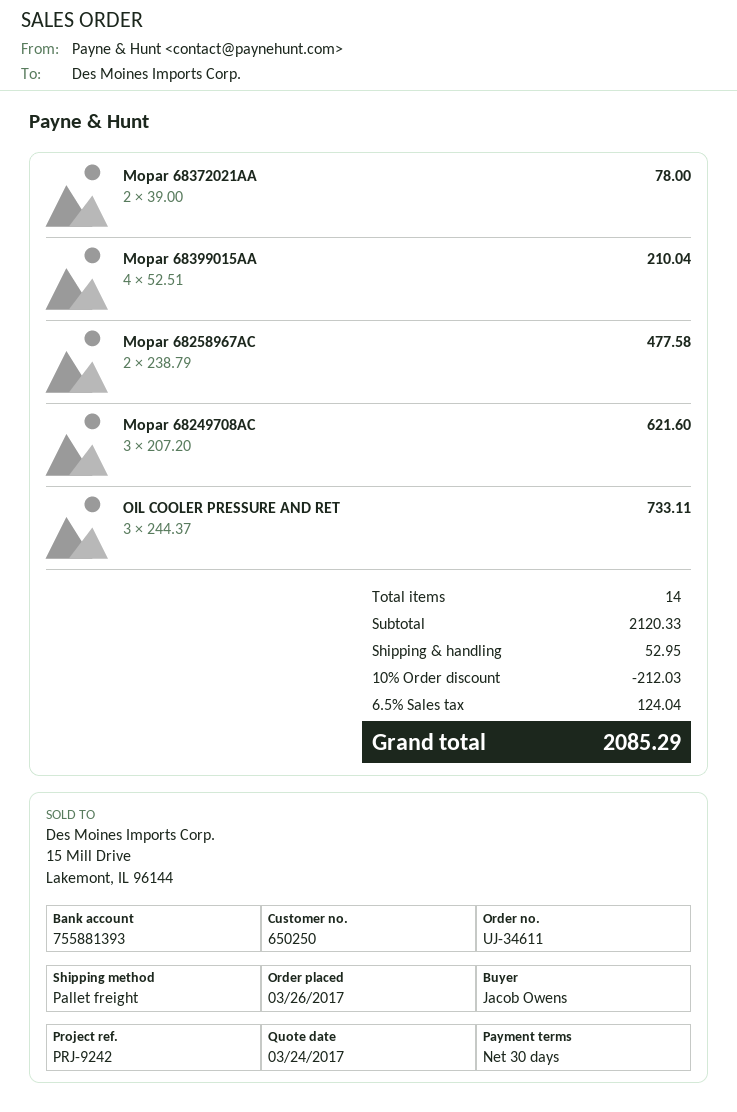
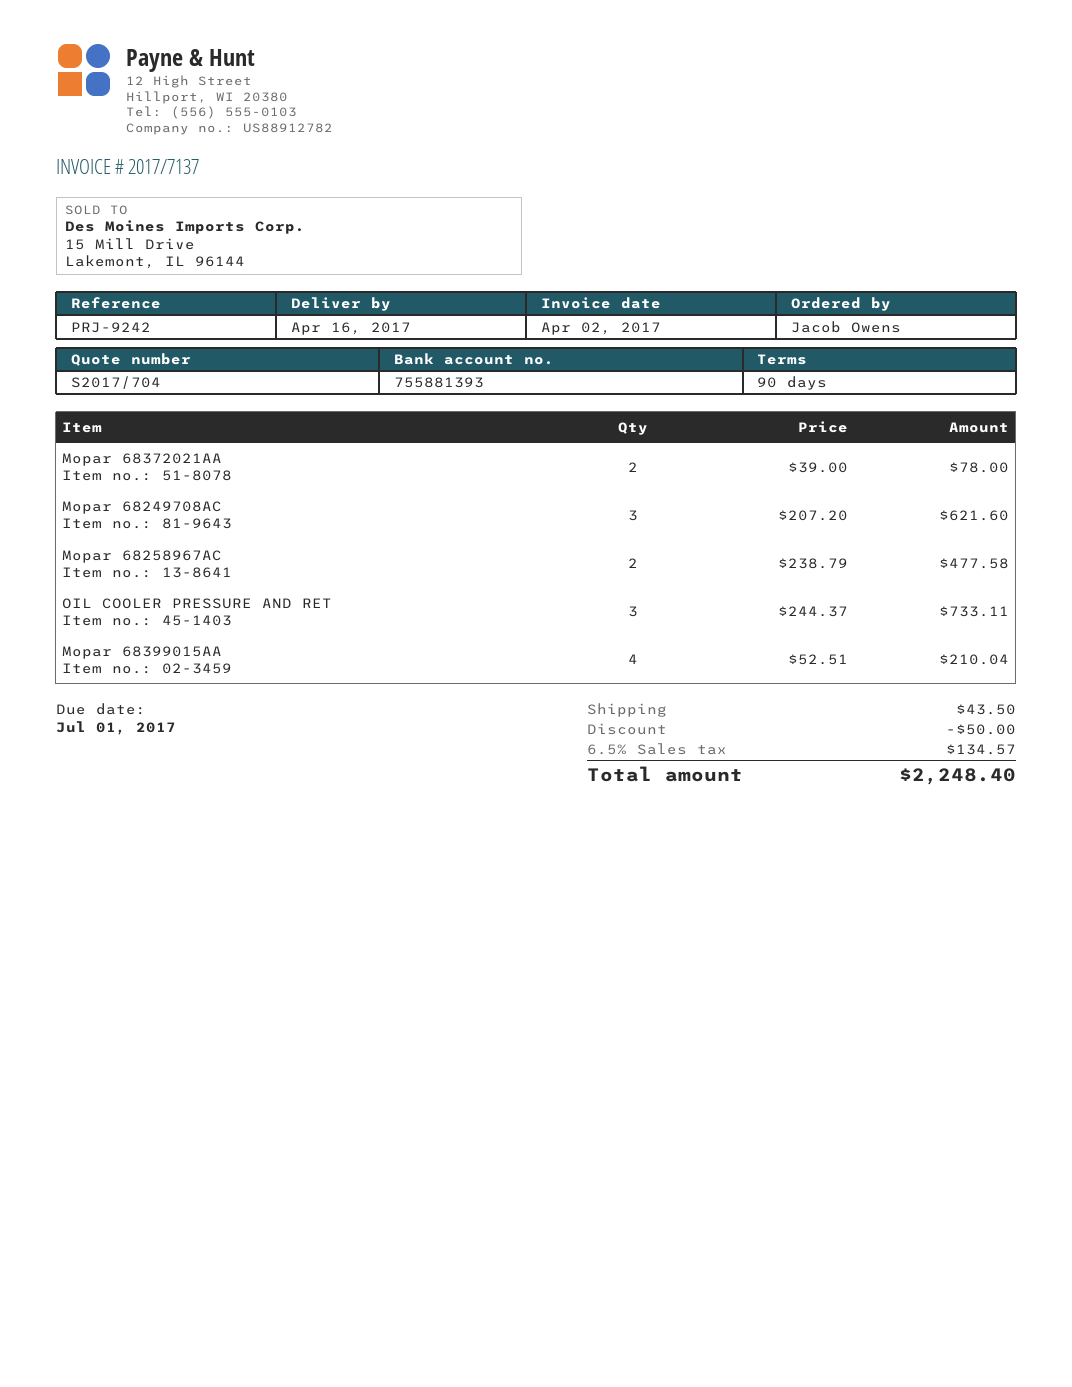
payment terms: 30 days -> 90 days
discount: 212.03 -> 50.00
shipping: 52.95 -> 43.50
tax: 6.5% = 124.04 -> 6.5% = 134.57
total: 2085.29 -> 2248.40

